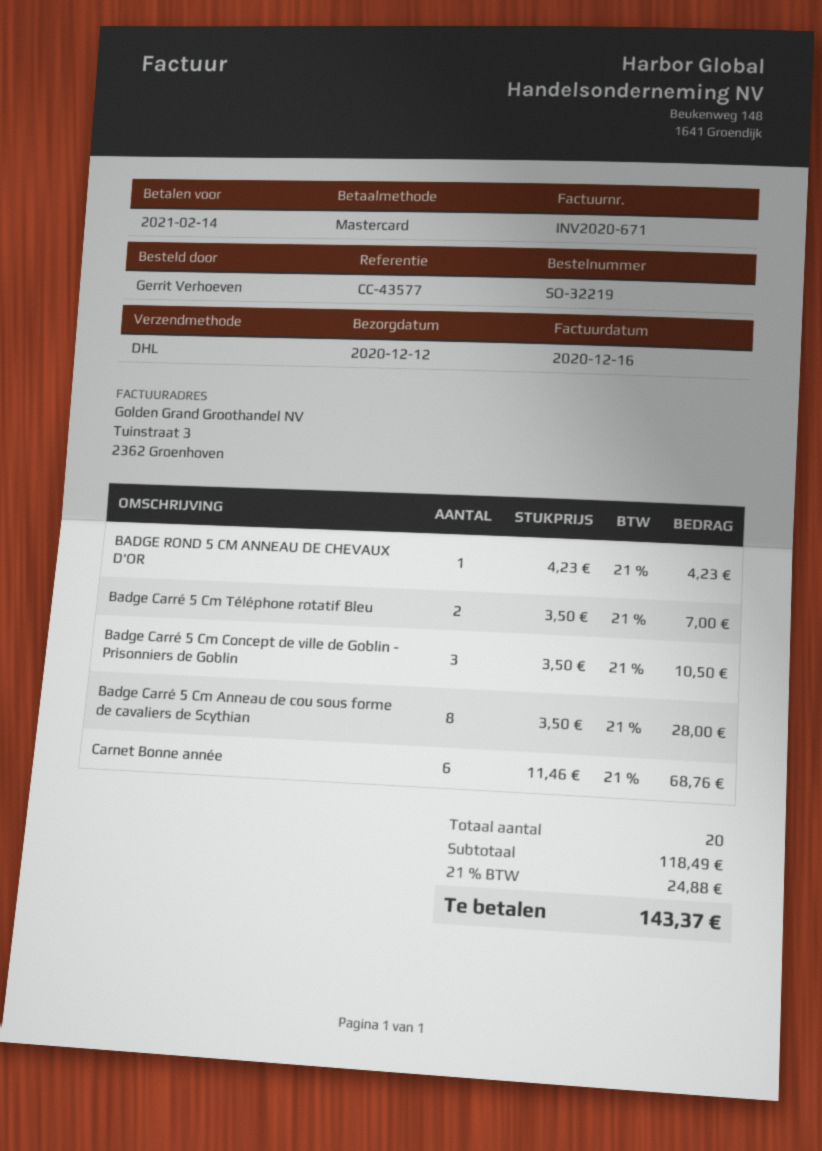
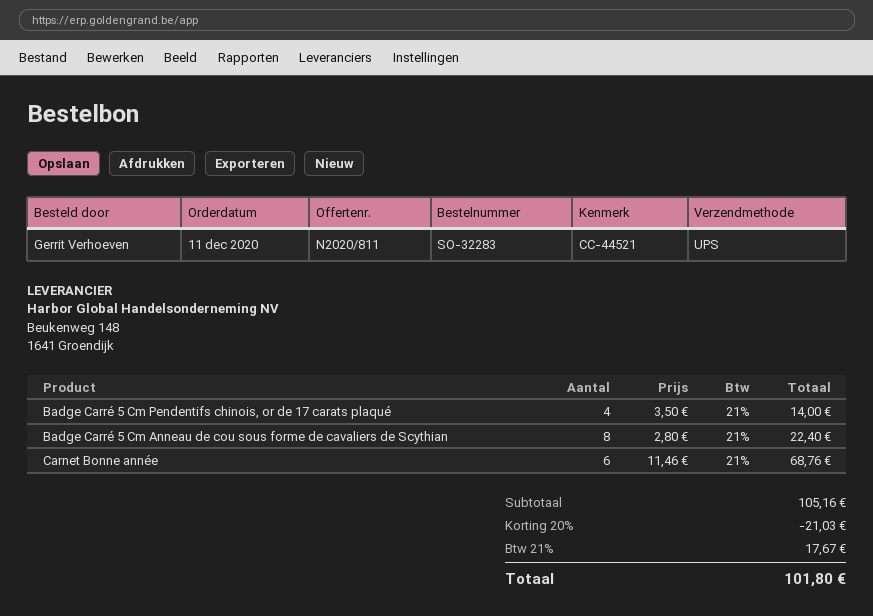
order number: SO-32219 -> SO-32283
reference: CC-43577 -> CC-44521
shipping method: DHL -> UPS
BADGE ROND 5 CM ANNEAU DE CHEVAUX D'OR: 1 x 4.23 = 4.23 -> none
Badge Carré 5 Cm Téléphone rotatif Bleu: 2 x 3.50 = 7.00 -> none
Badge Carré 5 Cm Concept de ville de Goblin - Prisonniers de Goblin: 3 x 3.50 = 10.50 -> none
Badge Carré 5 Cm Anneau de cou sous forme de cavaliers de Scythian: 8 x 3.50 = 28.00 -> 8 x 2.80 = 22.40
Badge Carré 5 Cm Pendentifs chinois, or de 17 carats plaqué: none -> 4 x 3.50 = 14.00
subtotal: 118.49 -> 105.16
discount: none -> 20% = 21.03
tax: 21% = 24.88 -> 21% = 17.67
total: 143.37 -> 101.80

